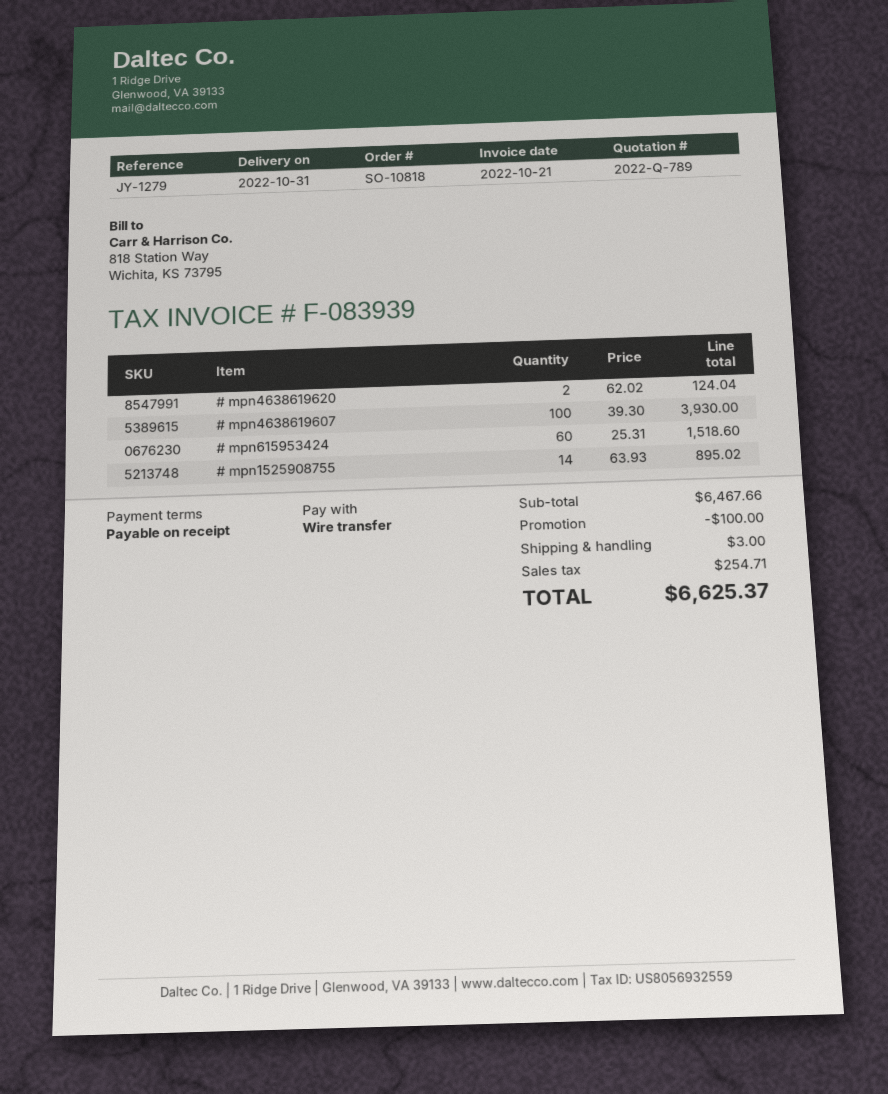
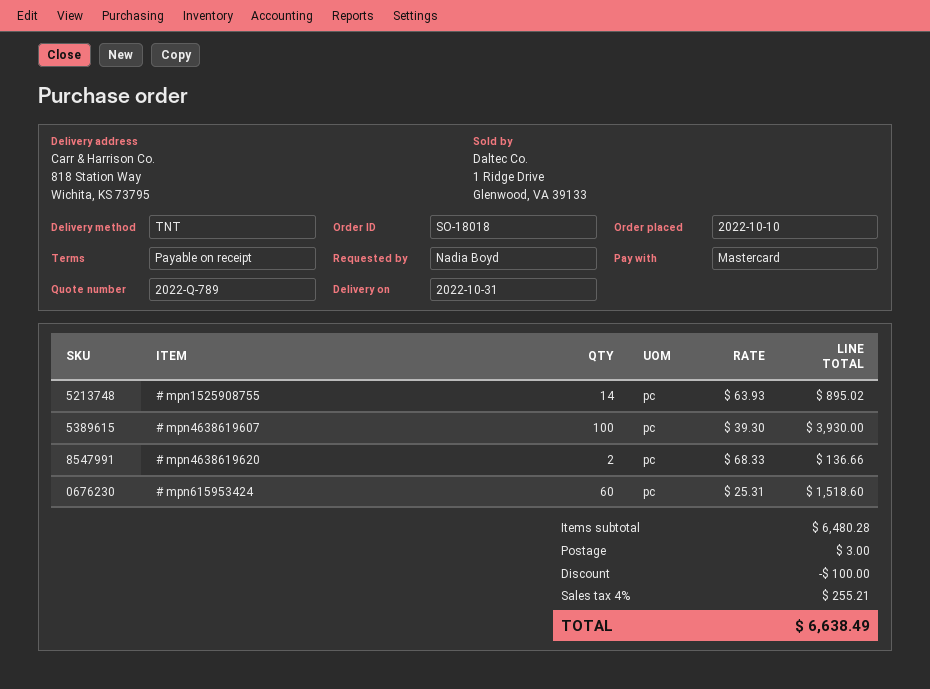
order number: SO-10818 -> SO-18018
payment method: bank transfer -> Mastercard
# mpn4638619620: 2 x 62.02 = 124.04 -> 2 x 68.33 = 136.66
subtotal: 6467.66 -> 6480.28
tax: 254.71 -> 255.21
total: 6625.37 -> 6638.49

